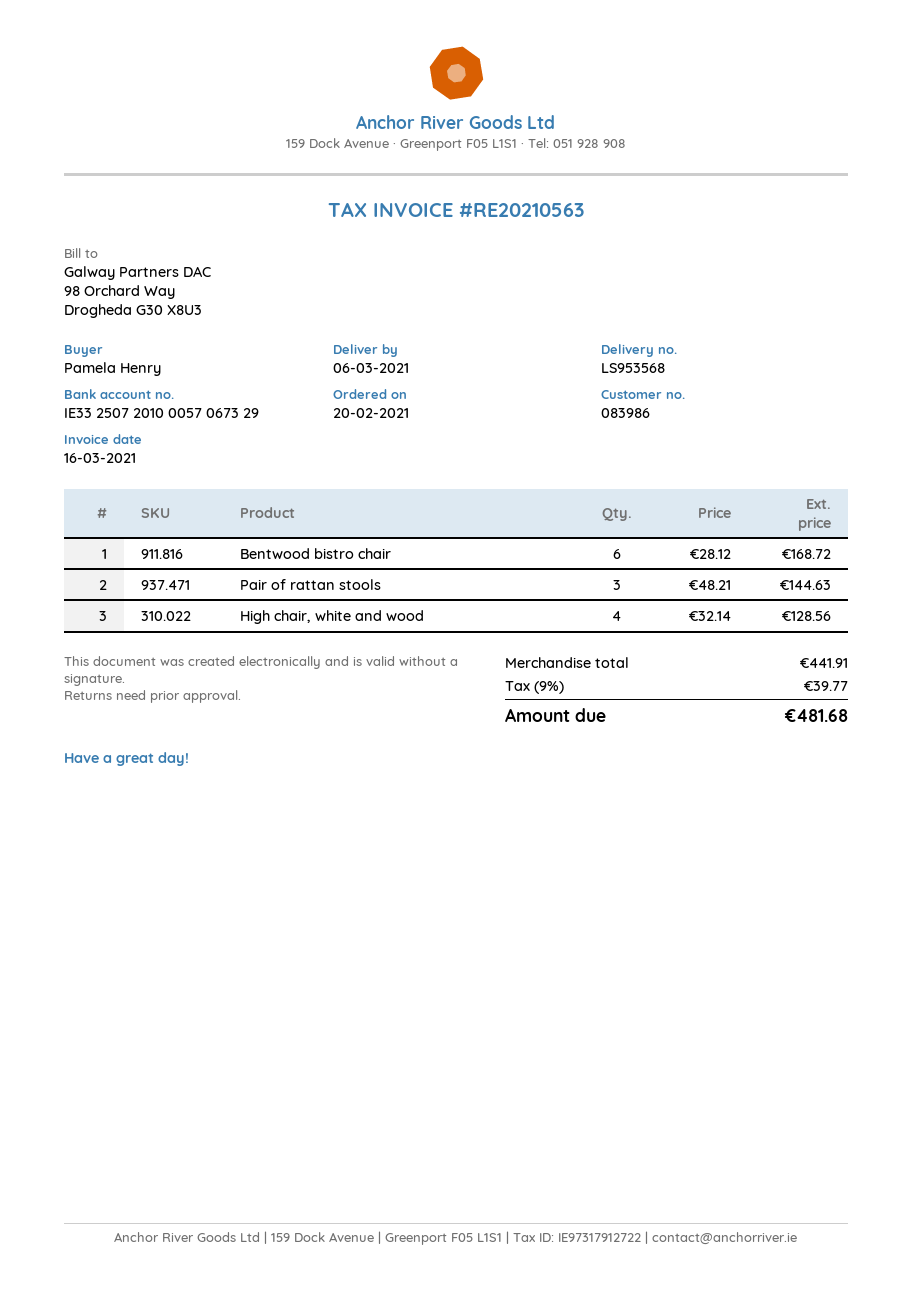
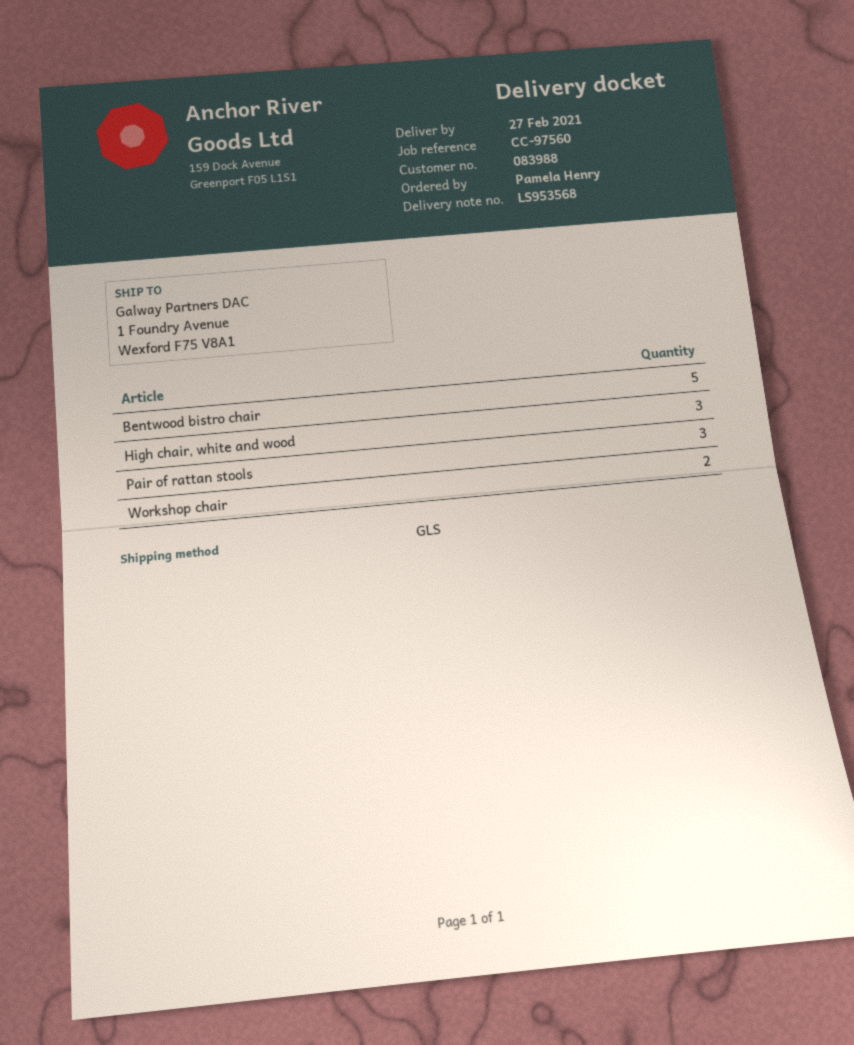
delivery date: 2021-03-06 -> 2021-02-27
customer number: 083986 -> 083988
Bentwood bistro chair: 6 -> 5
High chair, white and wood: 4 -> 3
Workshop chair: none -> 2

